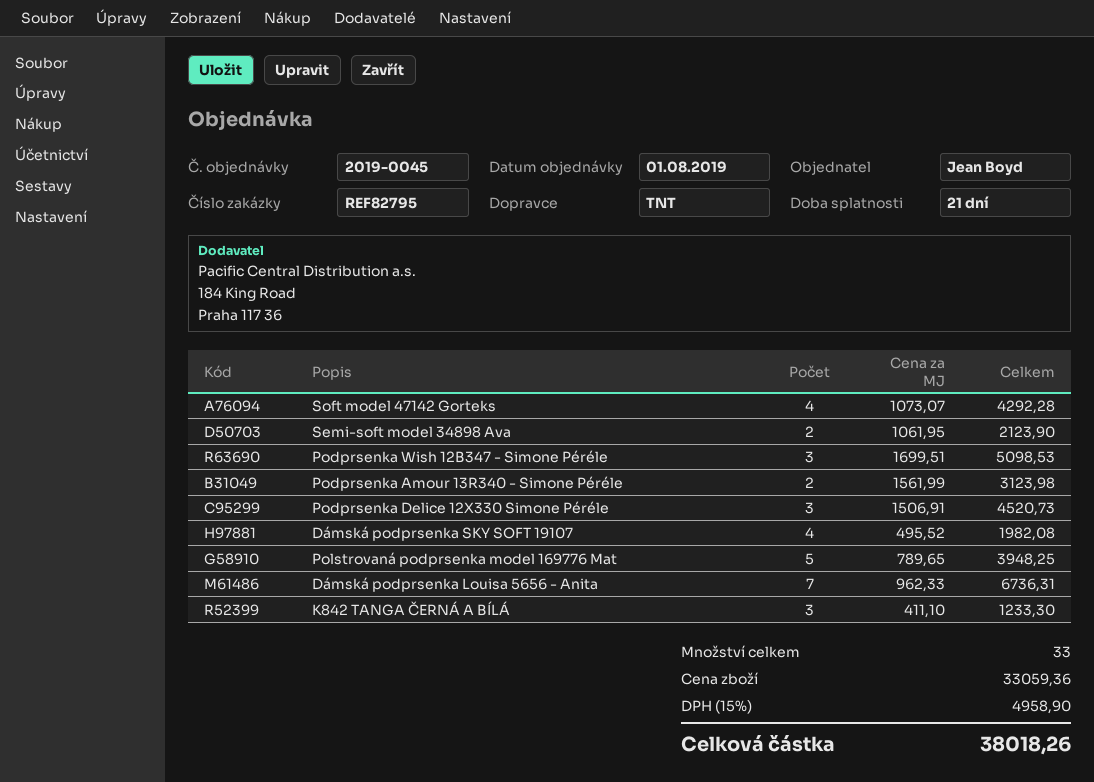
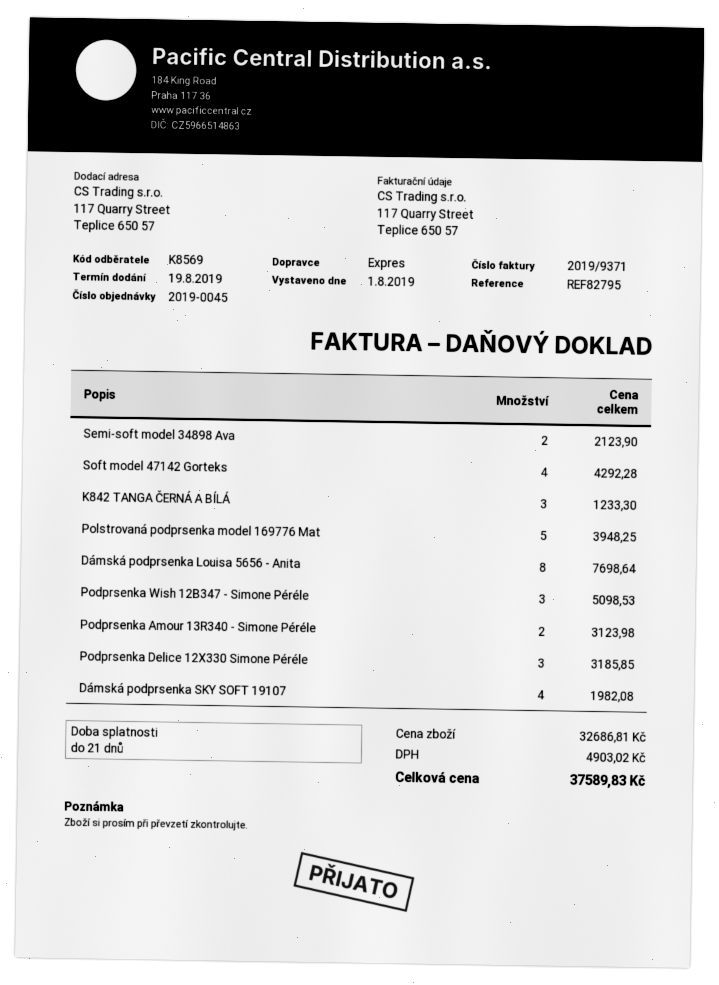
shipping method: TNT -> express
Podprsenka Delice 12X330 Simone Péréle: 3 for 4520.73 -> 3 for 3185.85
Dámská podprsenka Louisa 5656 - Anita: 7 for 6736.31 -> 8 for 7698.64
subtotal: 33059.36 -> 32686.81
tax: 4958.90 -> 4903.02
total: 38018.26 -> 37589.83

